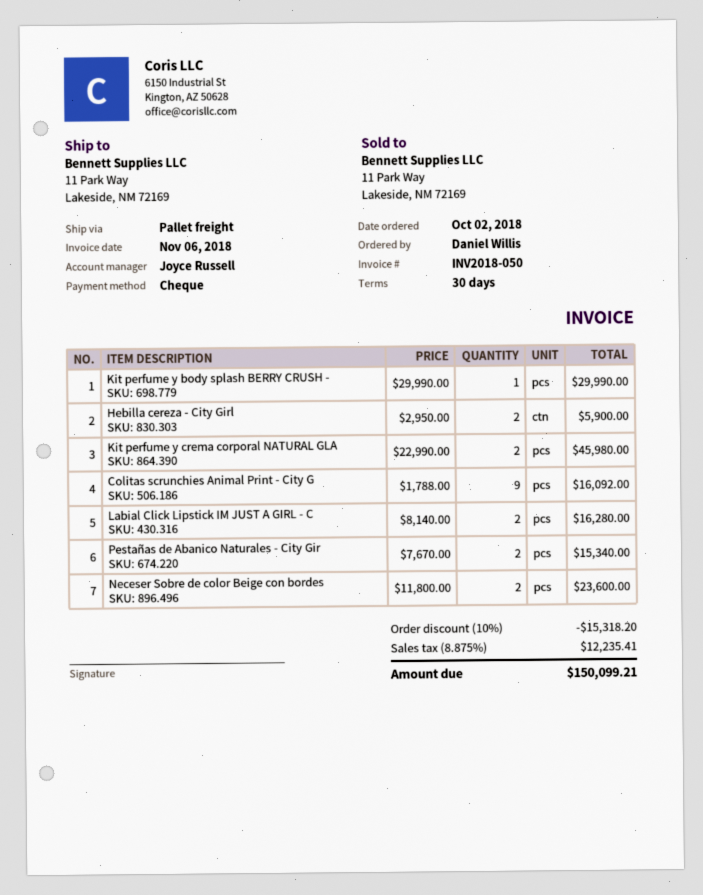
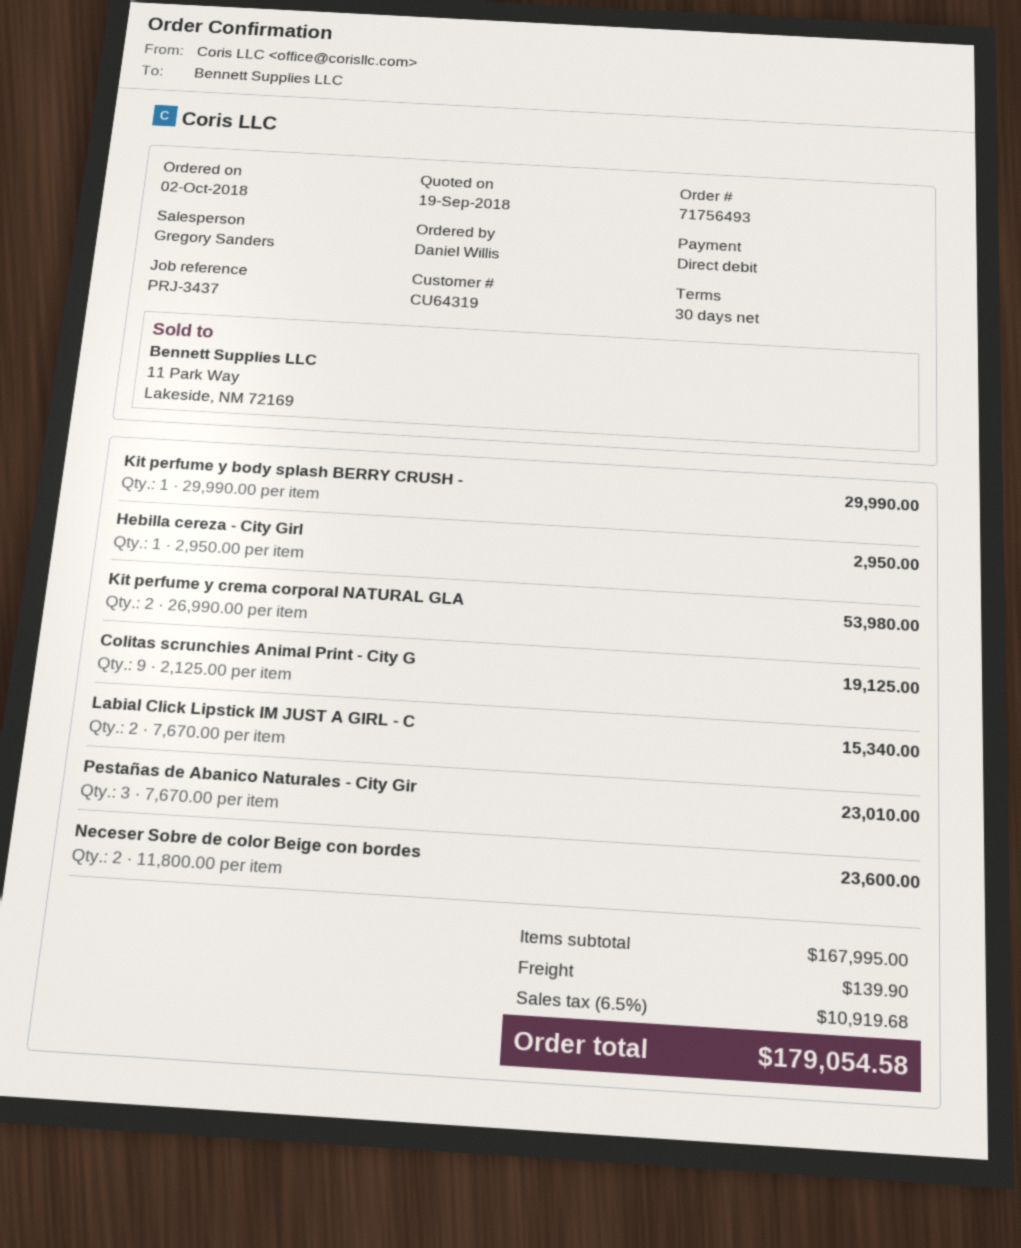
sales rep: Joyce Russell -> Gregory Sanders
payment method: cheque -> direct debit
Hebilla cereza - City Girl: 2 x 2950.00 = 5900.00 -> 1 x 2950.00 = 2950.00
Kit perfume y crema corporal NATURAL GLA: 2 x 22990.00 = 45980.00 -> 2 x 26990.00 = 53980.00
Colitas scrunchies Animal Print - City G: 9 x 1788.00 = 16092.00 -> 9 x 2125.00 = 19125.00
Labial Click Lipstick IM JUST A GIRL - C: 2 x 8140.00 = 16280.00 -> 2 x 7670.00 = 15340.00
Pestañas de Abanico Naturales - City Gir: 2 x 7670.00 = 15340.00 -> 3 x 7670.00 = 23010.00
discount: 10% = 15318.20 -> none
shipping: none -> 139.90
tax: 8.875% = 12235.41 -> 6.5% = 10919.68
total: 150099.21 -> 179054.58

